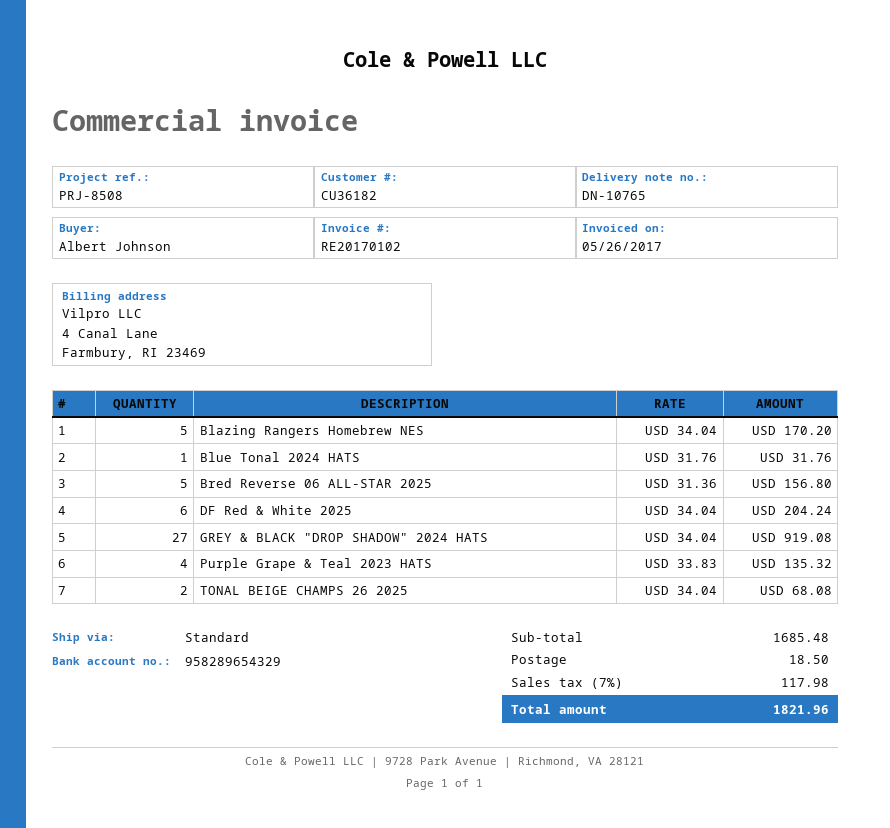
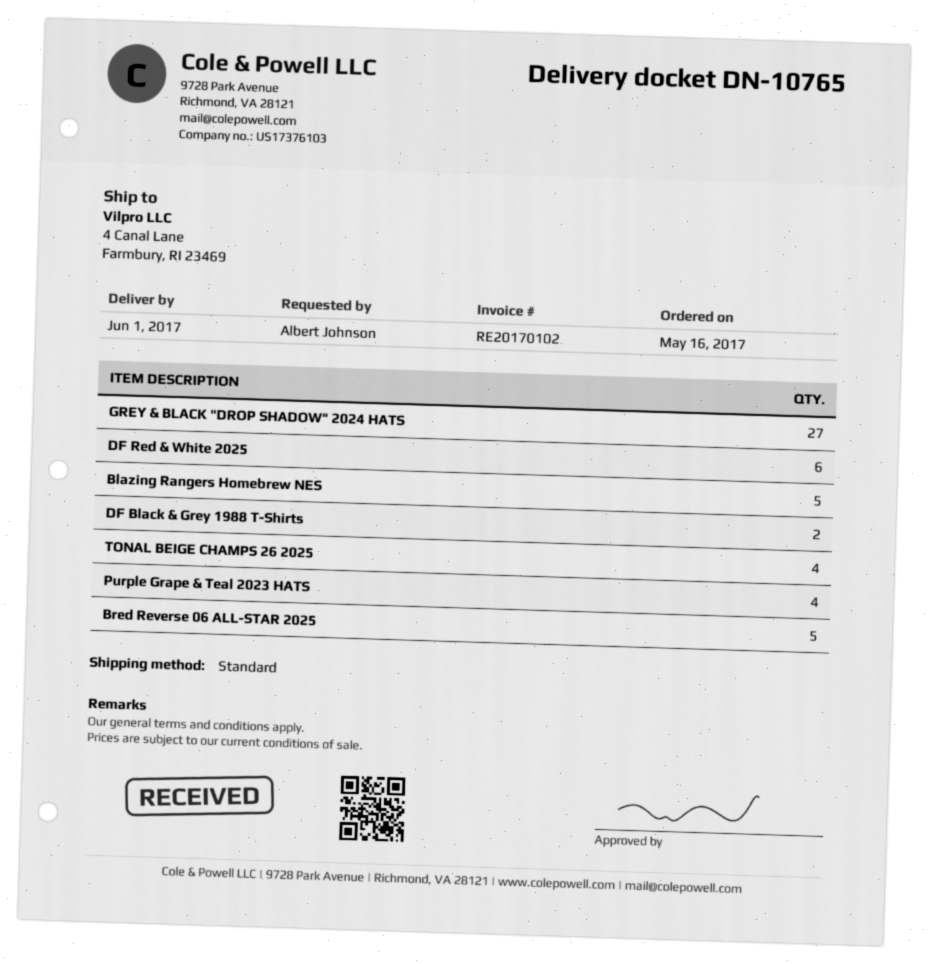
Blue Tonal 2024 HATS: 1 -> none
TONAL BEIGE CHAMPS 26 2025: 2 -> 4
DF Black & Grey 1988 T-Shirts: none -> 2

